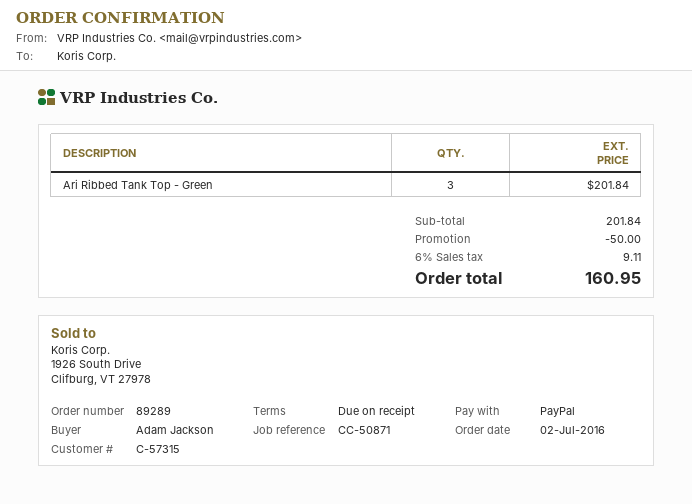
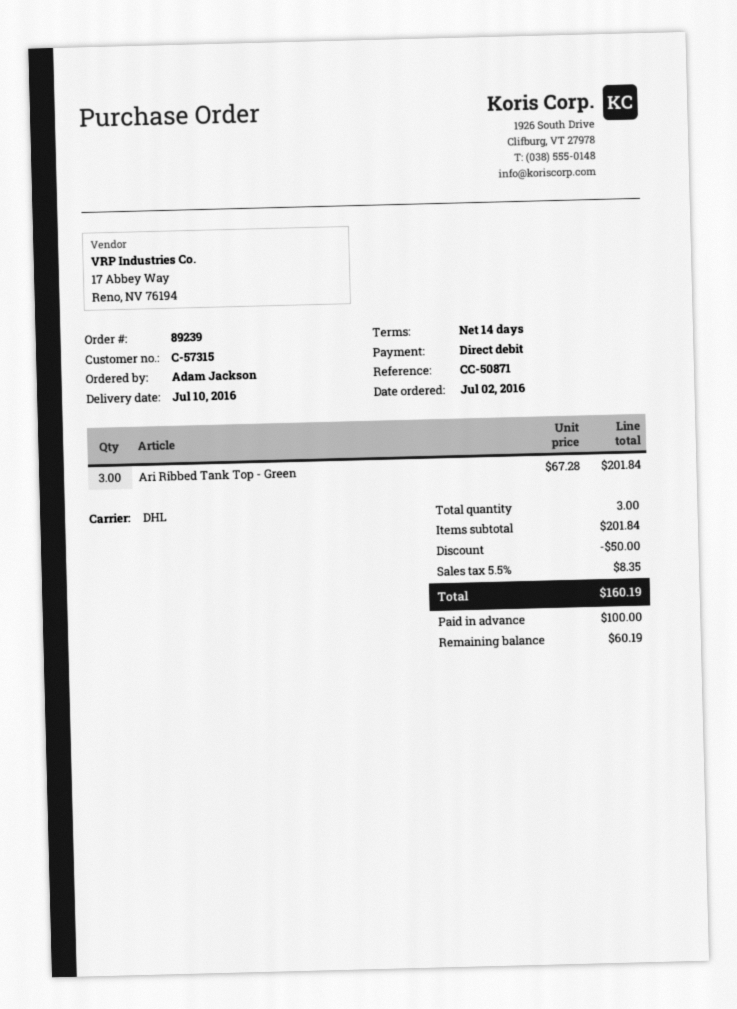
order number: 89289 -> 89239
payment terms: on receipt -> 14 days
payment method: PayPal -> direct debit
tax: 6% = 9.11 -> 5.5% = 8.35
total: 160.95 -> 160.19

